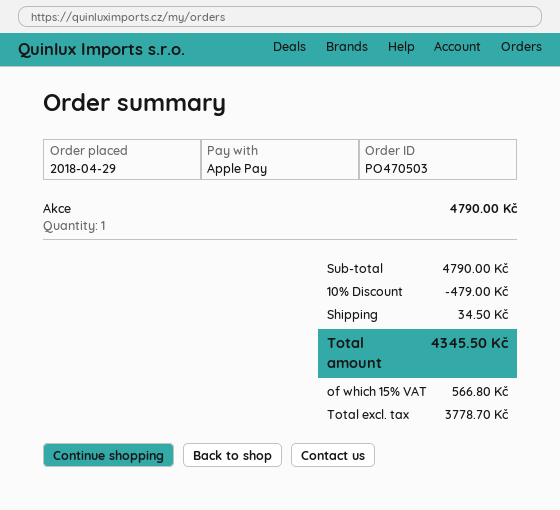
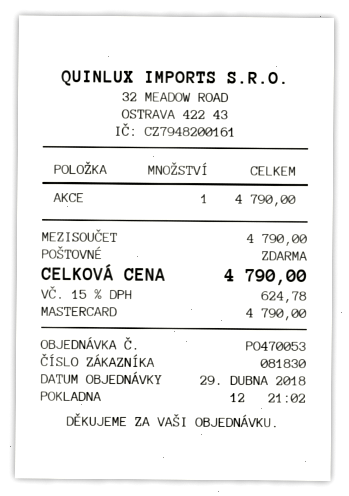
order number: PO470503 -> PO470053
payment method: Apple Pay -> Mastercard
discount: 10% = 479.00 -> none
shipping: 34.50 -> 0.00
tax: 15% = 566.80 -> 15% = 624.78
total: 4345.50 -> 4790.00

